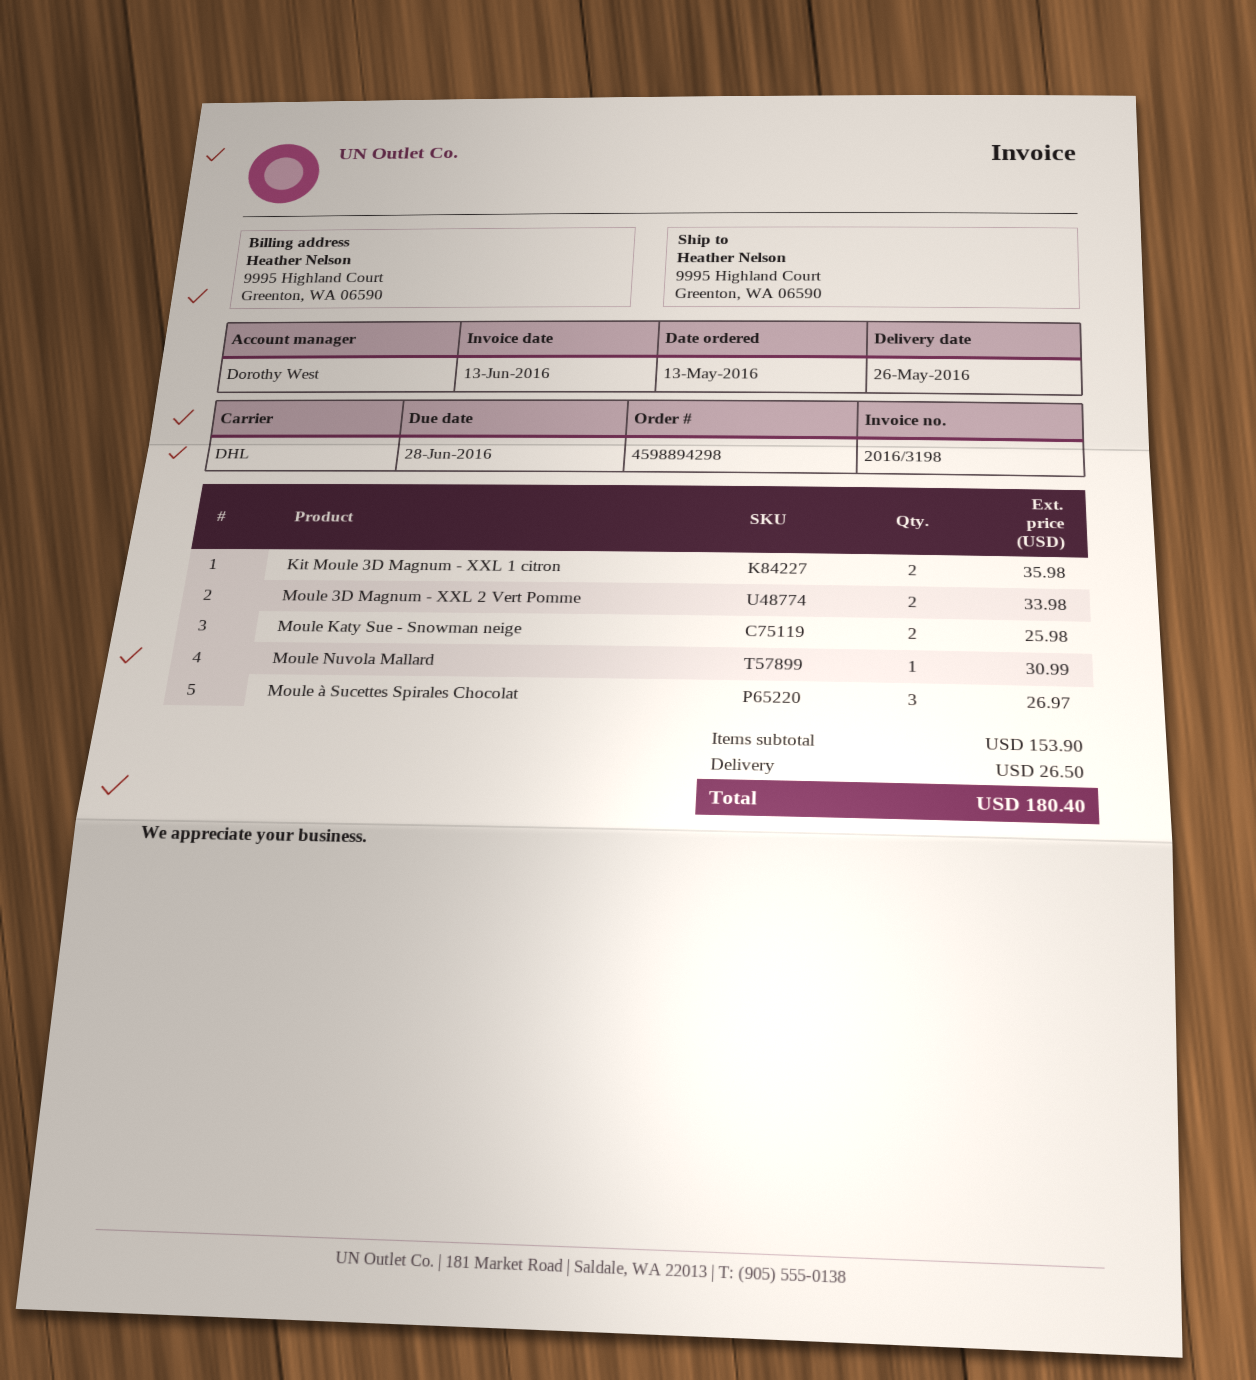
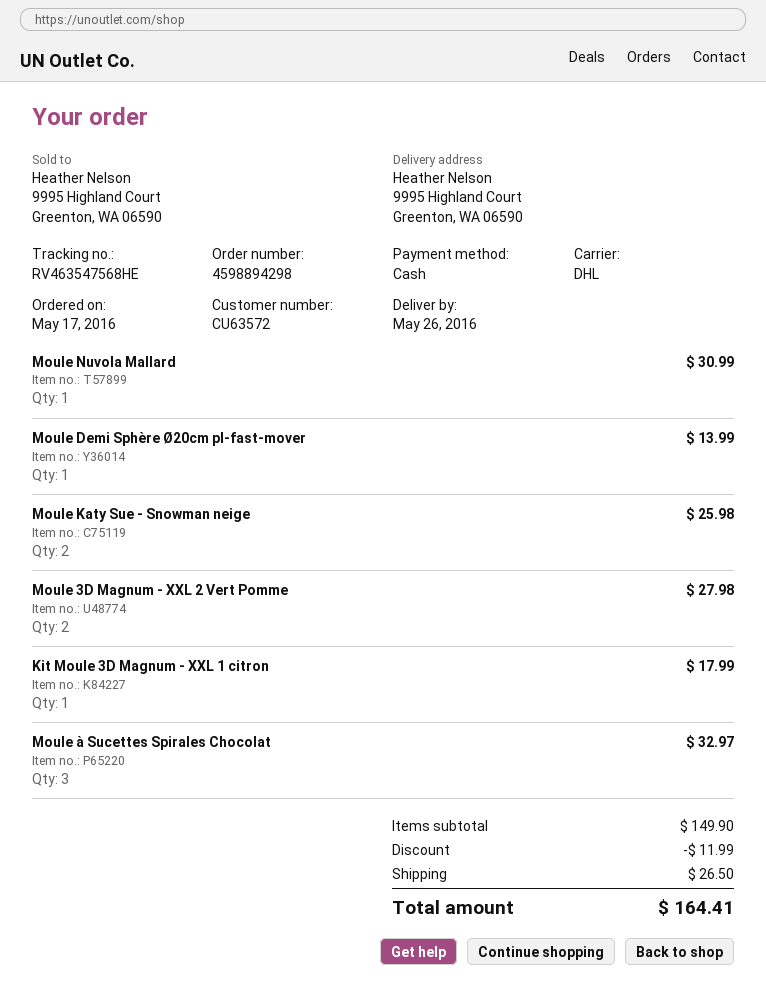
order date: 2016-05-13 -> 2016-05-17
Kit Moule 3D Magnum - XXL 1 citron: 2 for 35.98 -> 1 for 17.99
Moule 3D Magnum - XXL 2 Vert Pomme: 2 for 33.98 -> 2 for 27.98
Moule à Sucettes Spirales Chocolat: 3 for 26.97 -> 3 for 32.97
Moule Demi Sphère Ø20cm pl-fast-mover: none -> 1 for 13.99
subtotal: 153.90 -> 149.90
discount: none -> 11.99
total: 180.40 -> 164.41

